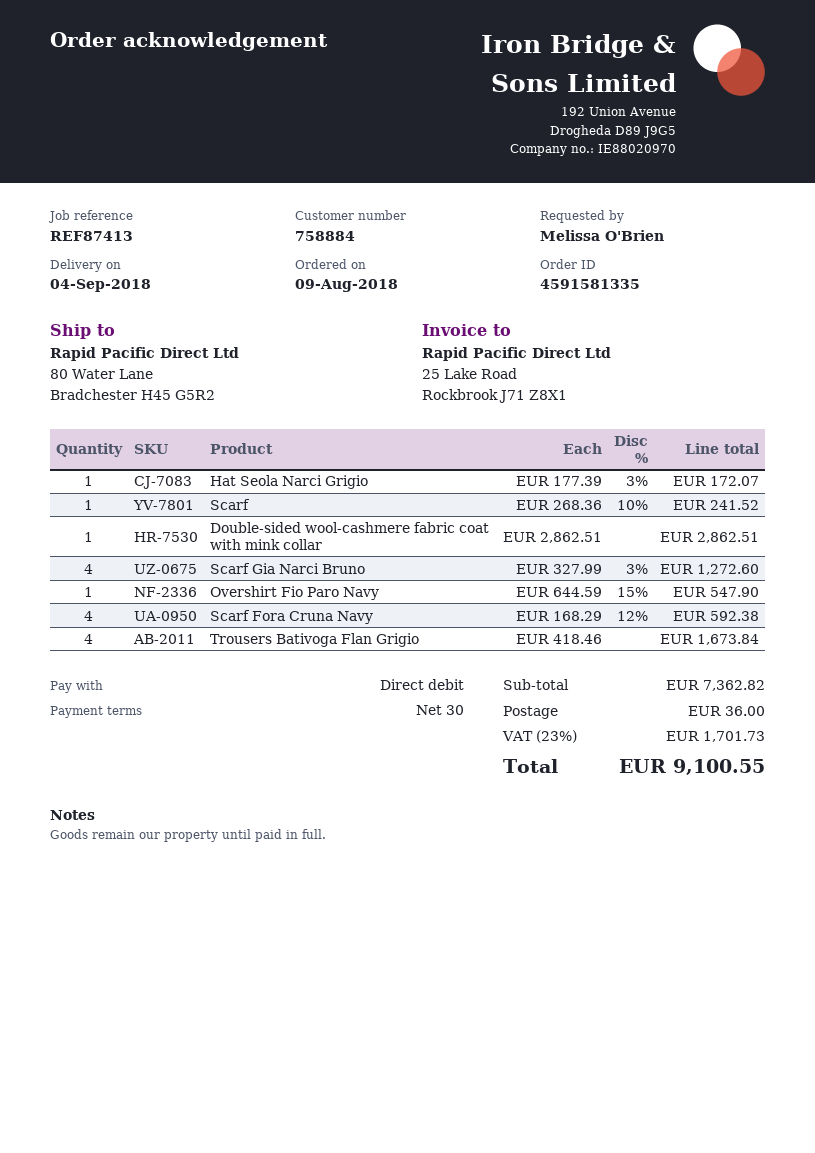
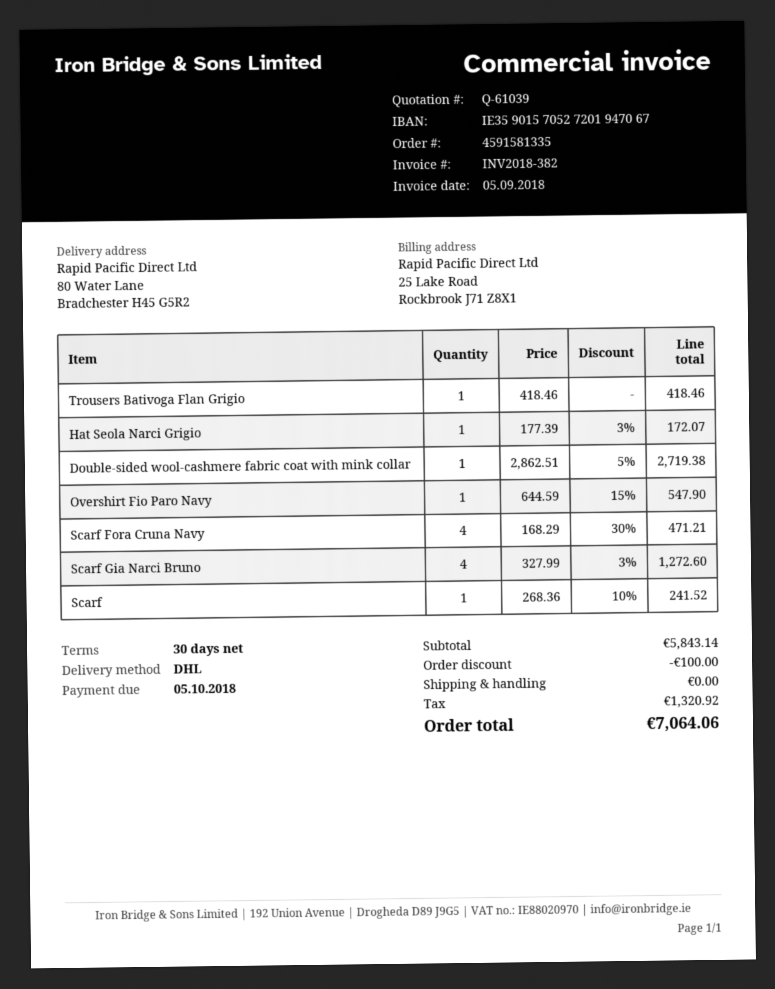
Double-sided wool-cashmere fabric coat with mink collar: 1 x 2862.51 = 2862.51 -> 1 x 2862.51 - 5% = 2719.38
Scarf Fora Cruna Navy: 4 x 168.29 - 12% = 592.38 -> 4 x 168.29 - 30% = 471.21
Trousers Bativoga Flan Grigio: 4 x 418.46 = 1673.84 -> 1 x 418.46 = 418.46
subtotal: 7362.82 -> 5843.14
discount: none -> 100.00
shipping: 36.00 -> 0.00
tax: 1701.73 -> 1320.92
total: 9100.55 -> 7064.06

